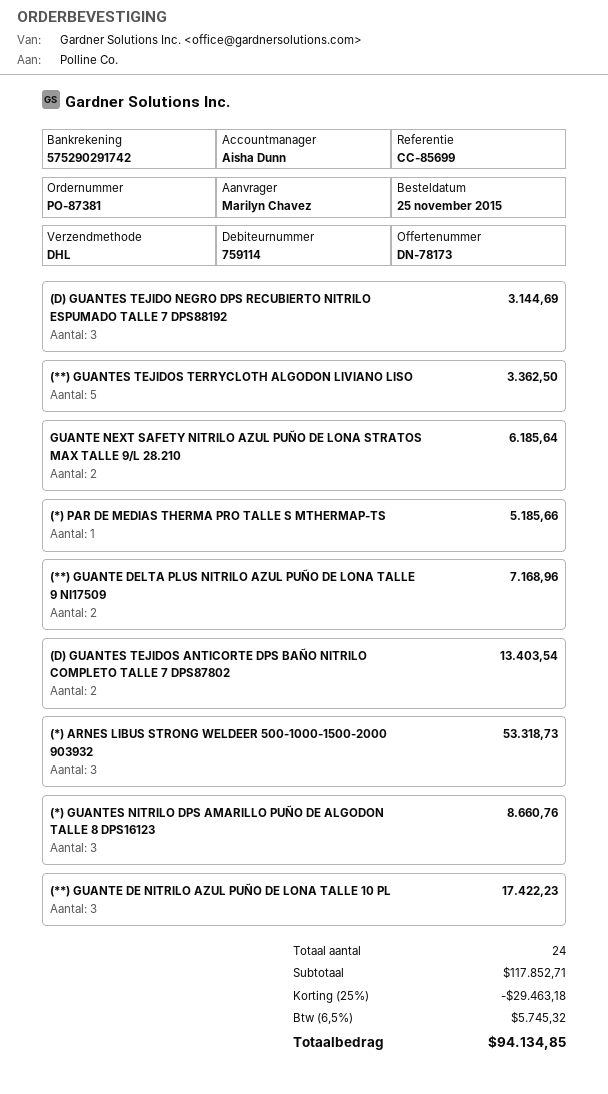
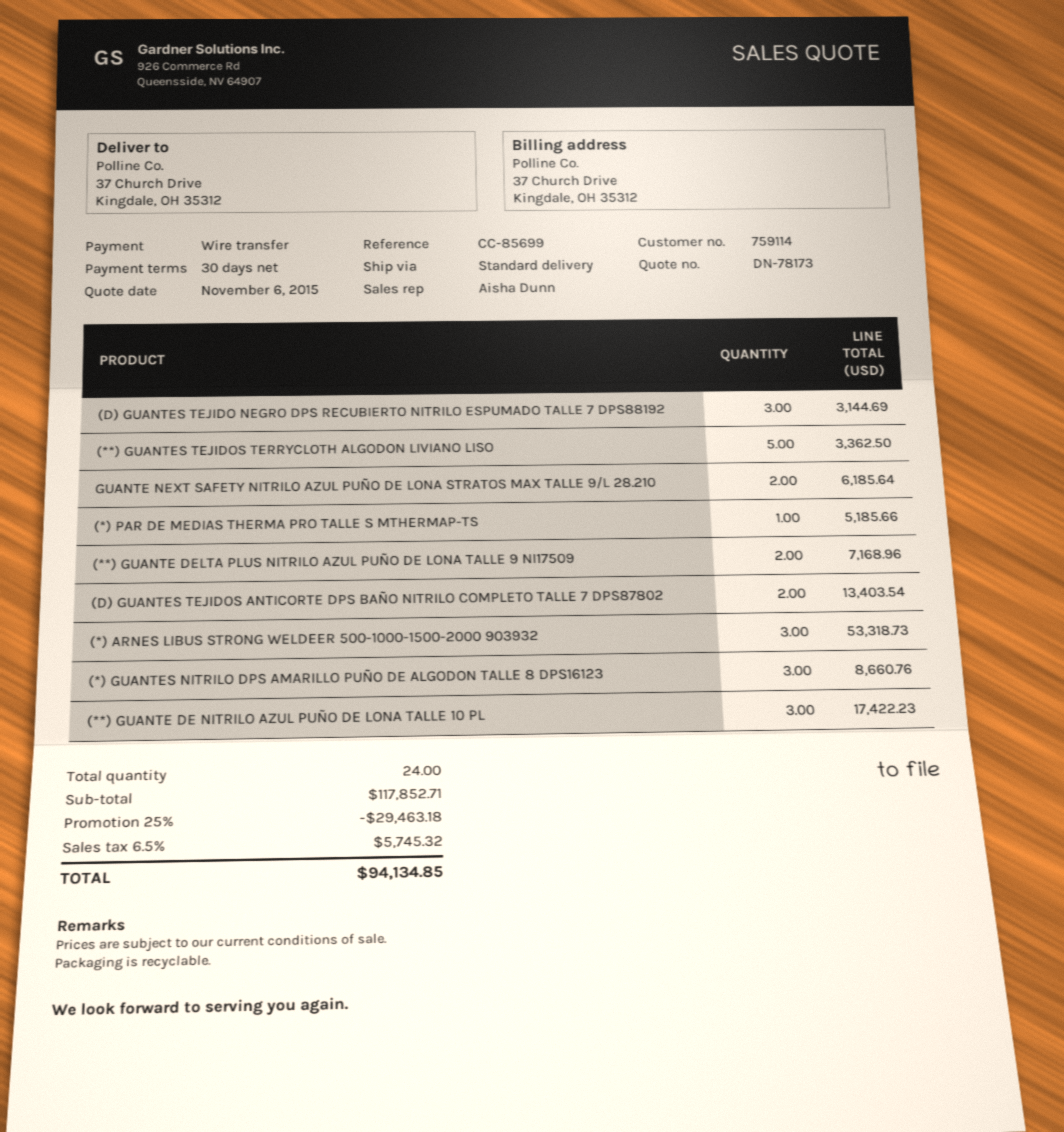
shipping method: DHL -> standard

